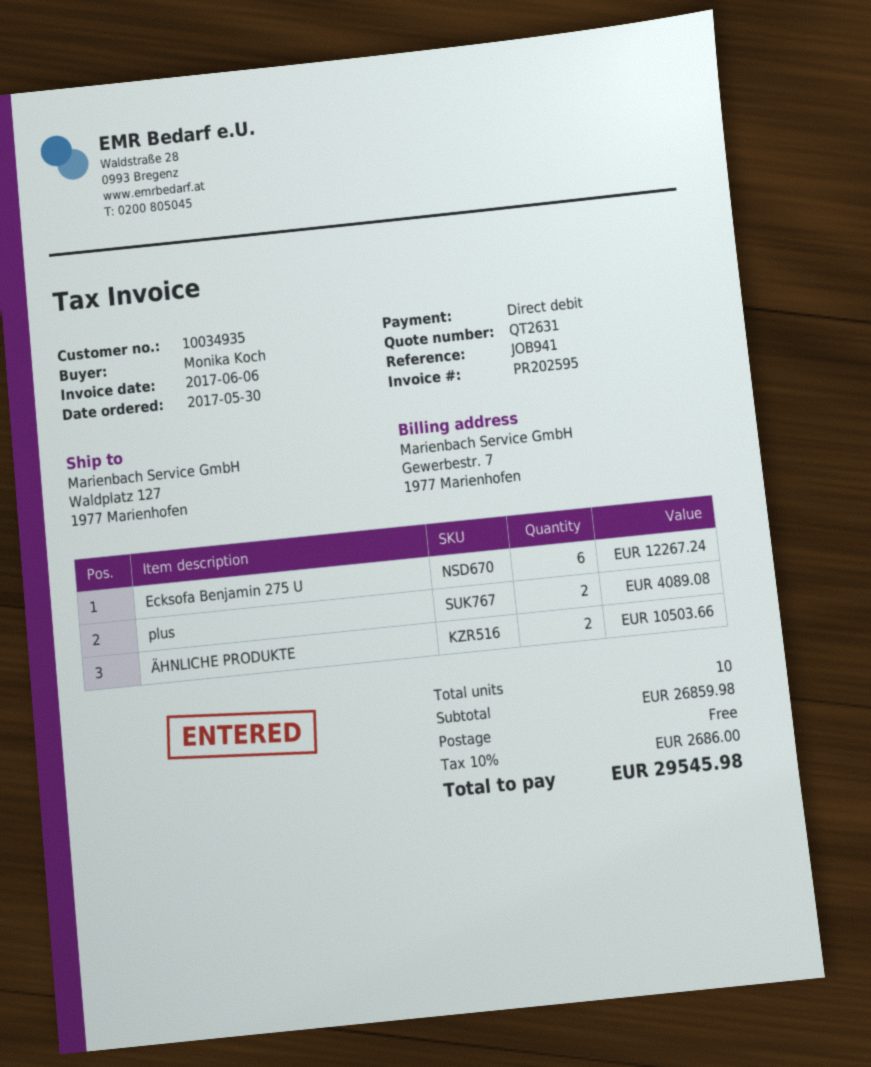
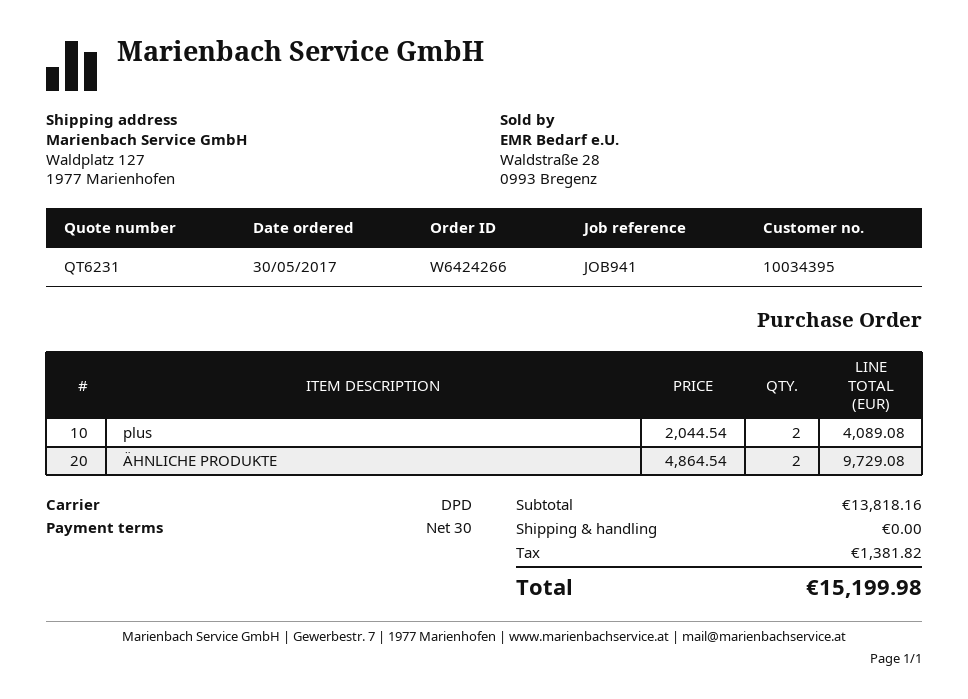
quote number: QT2631 -> QT6231
customer number: 10034935 -> 10034395
Ecksofa Benjamin 275 U: 6 for 12267.24 -> none
ÄHNLICHE PRODUKTE: 2 for 10503.66 -> 2 for 9729.08
subtotal: 26859.98 -> 13818.16
tax: 2686.00 -> 1381.82
total: 29545.98 -> 15199.98

